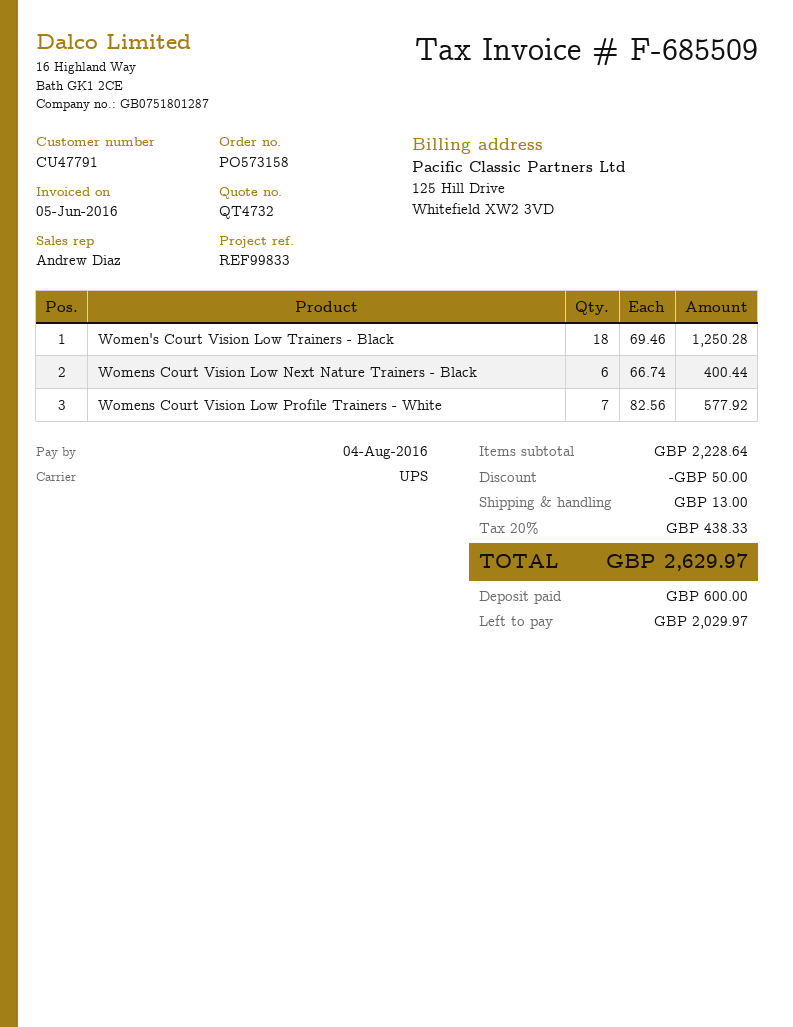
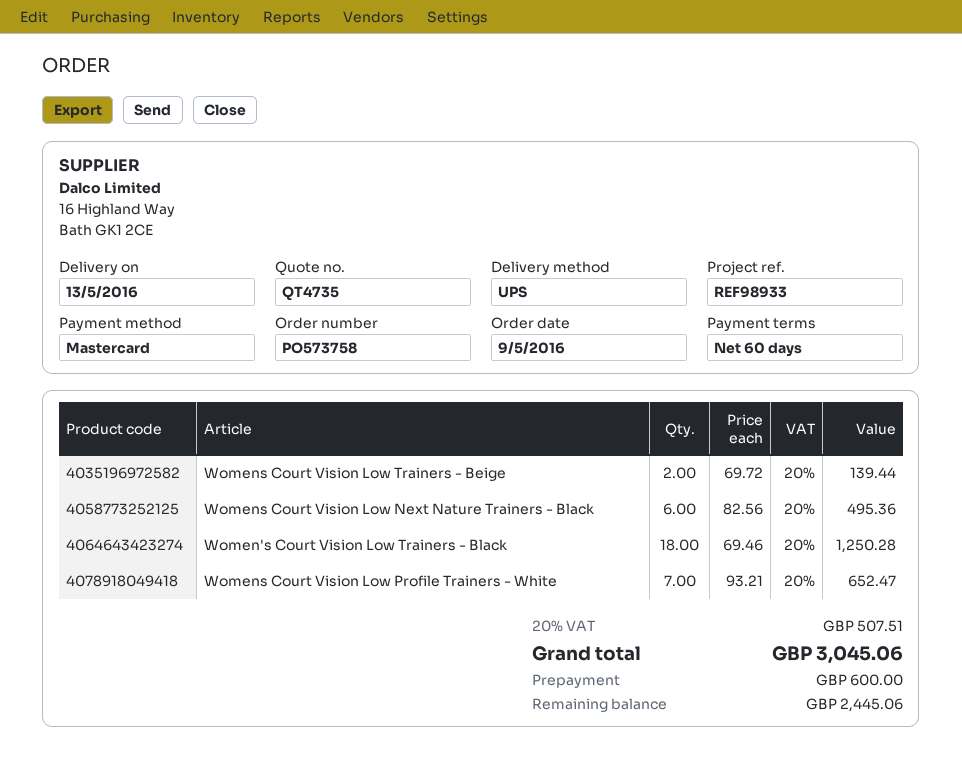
quote number: QT4732 -> QT4735
order number: PO573158 -> PO573758
reference: REF99833 -> REF98933
Womens Court Vision Low Next Nature Trainers - Black: 6 x 66.74 = 400.44 -> 6 x 82.56 = 495.36
Womens Court Vision Low Profile Trainers - White: 7 x 82.56 = 577.92 -> 7 x 93.21 = 652.47
Womens Court Vision Low Trainers - Beige: none -> 2 x 69.72 = 139.44
discount: 50.00 -> none
shipping: 13.00 -> none
tax: 20% = 438.33 -> 20% = 507.51
total: 2629.97 -> 3045.06
balance: 2029.97 -> 2445.06

